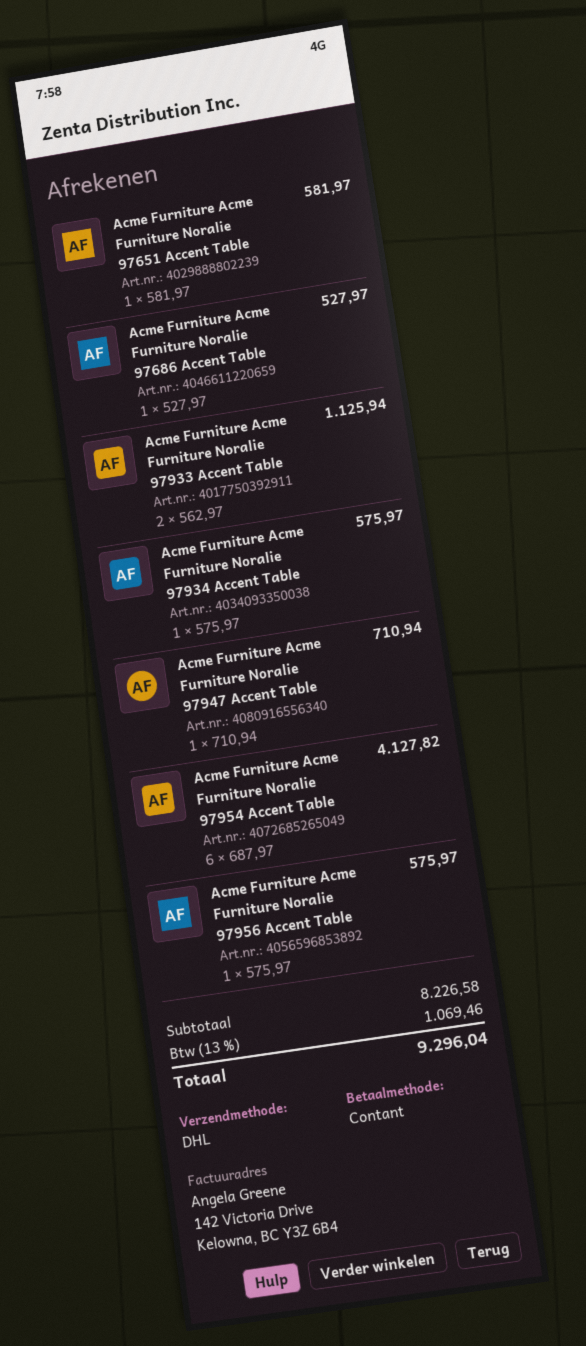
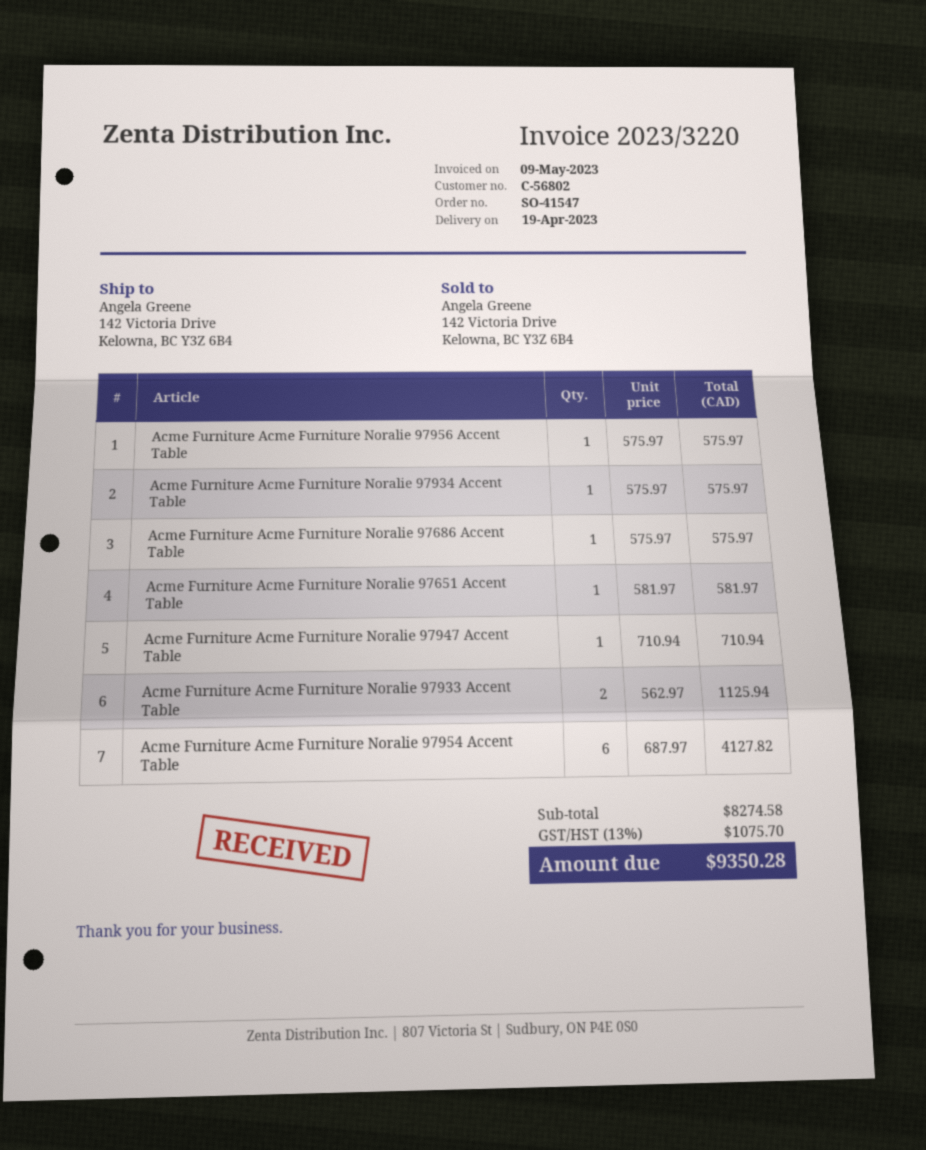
Acme Furniture Acme Furniture Noralie 97686 Accent Table: 1 x 527.97 = 527.97 -> 1 x 575.97 = 575.97
subtotal: 8226.58 -> 8274.58
tax: 13% = 1069.46 -> 13% = 1075.70
total: 9296.04 -> 9350.28

